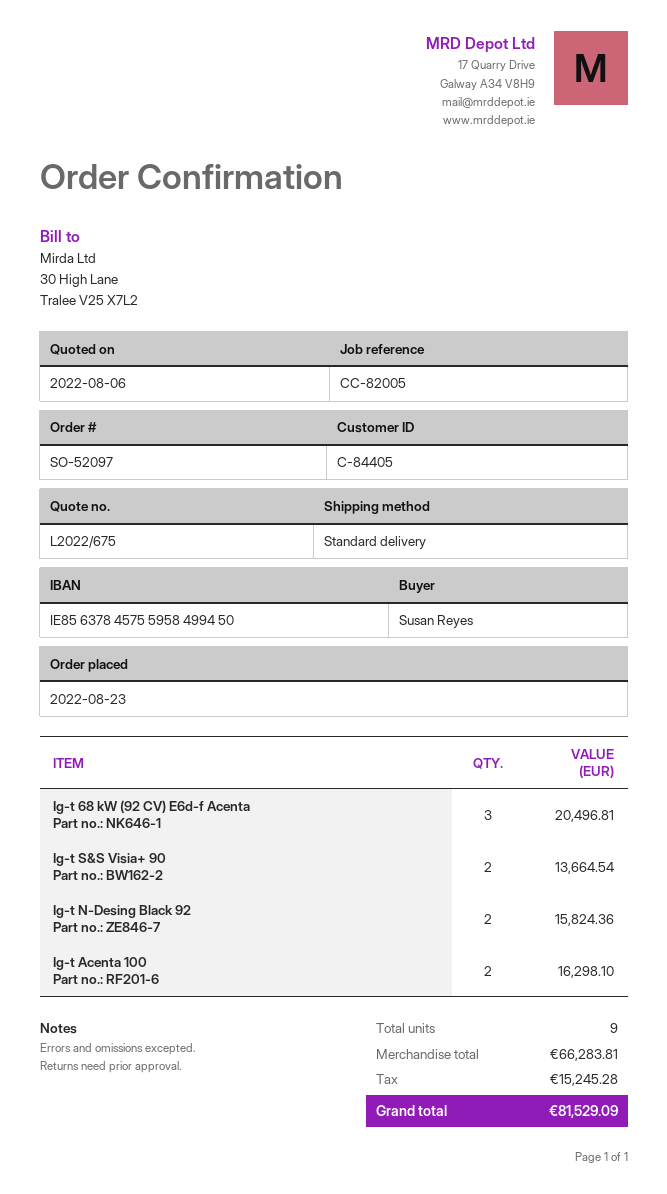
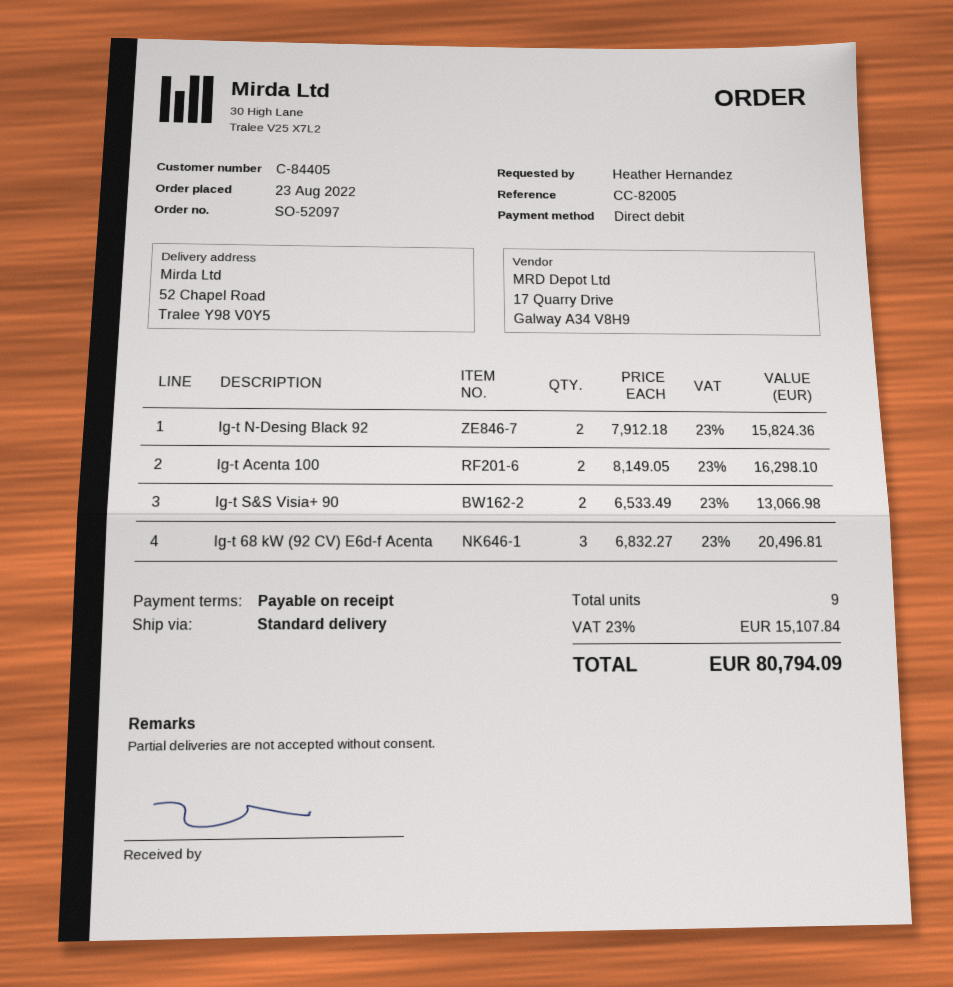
ordered by: Susan Reyes -> Heather Hernandez
Ig-t S&S Visia+ 90: 2 for 13664.54 -> 2 for 13066.98
tax: 15245.28 -> 15107.84
total: 81529.09 -> 80794.09

